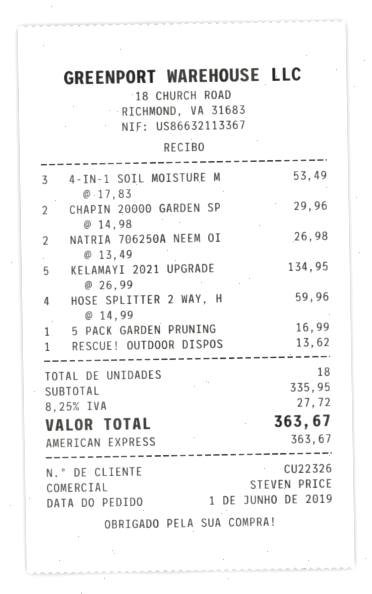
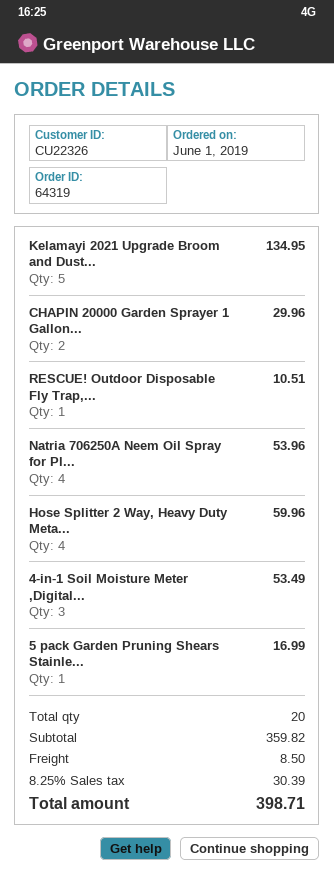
NATRIA 706250A NEEM OI: 2 for 26.98 -> 4 for 53.96
RESCUE! OUTDOOR DISPOS: 1 for 13.62 -> 1 for 10.51
total quantity: 18 -> 20
subtotal: 335.95 -> 359.82
shipping: none -> 8.50
tax: 8.25% = 27.72 -> 8.25% = 30.39
total: 363.67 -> 398.71

